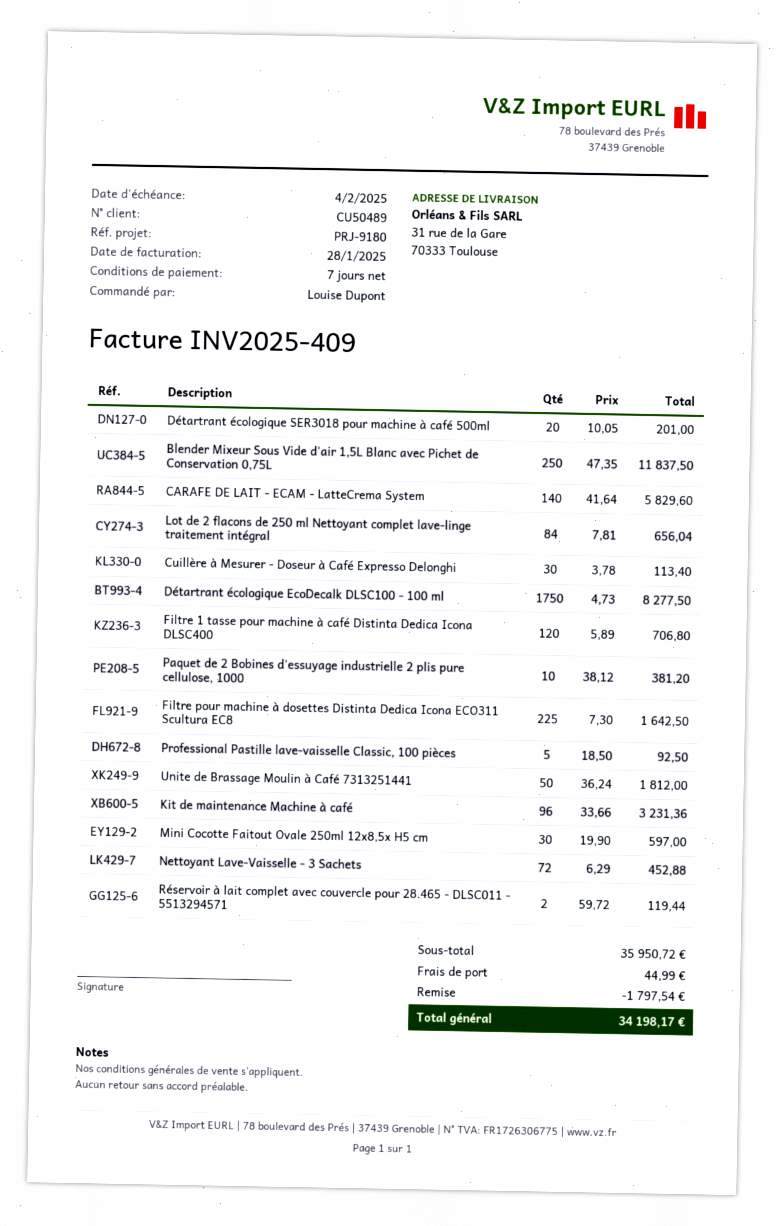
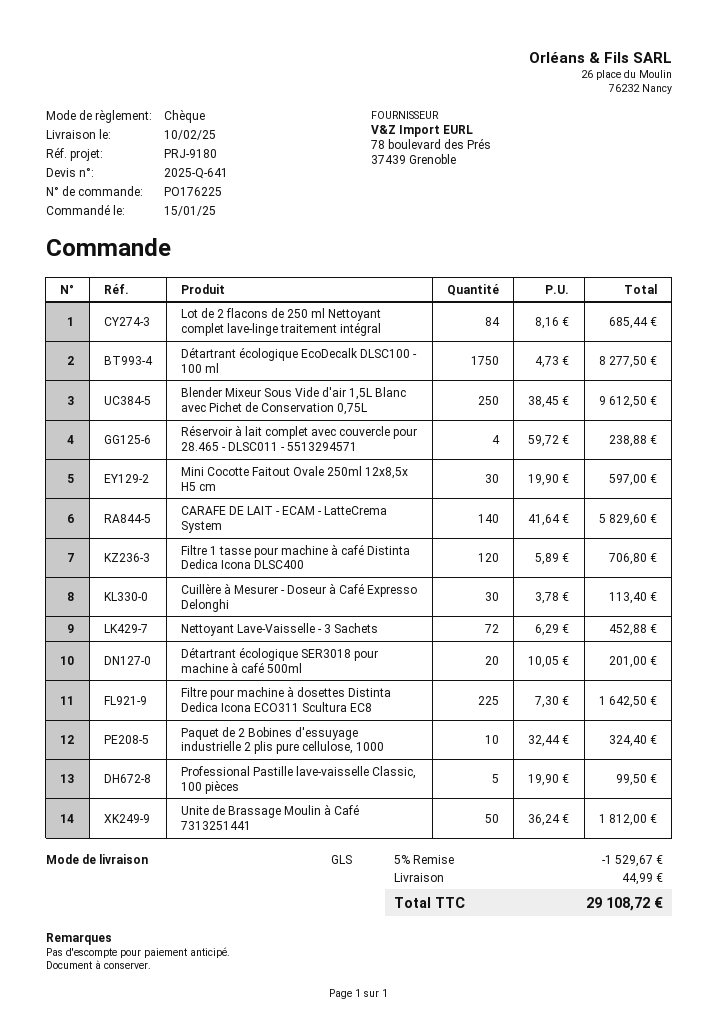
Blender Mixeur Sous Vide d'air 1,5L Blanc avec Pichet de Conservation 0,75L: 250 x 47.35 = 11837.50 -> 250 x 38.45 = 9612.50
Lot de 2 flacons de 250 ml Nettoyant complet lave-linge traitement intégral: 84 x 7.81 = 656.04 -> 84 x 8.16 = 685.44
Paquet de 2 Bobines d'essuyage industrielle 2 plis pure cellulose, 1000: 10 x 38.12 = 381.20 -> 10 x 32.44 = 324.40
Professional Pastille lave-vaisselle Classic, 100 pièces: 5 x 18.50 = 92.50 -> 5 x 19.90 = 99.50
Kit de maintenance Machine à café: 96 x 33.66 = 3231.36 -> none
Réservoir à lait complet avec couvercle pour 28.465 - DLSC011 - 5513294571: 2 x 59.72 = 119.44 -> 4 x 59.72 = 238.88
discount: 1797.54 -> 1529.67
total: 34198.17 -> 29108.72

